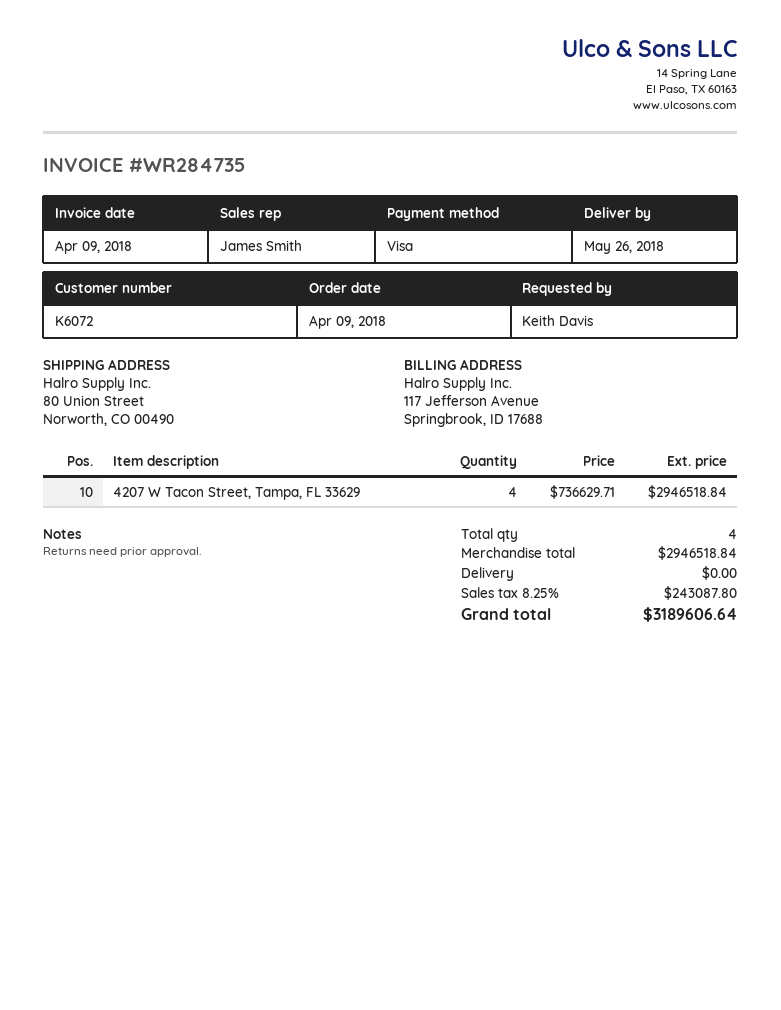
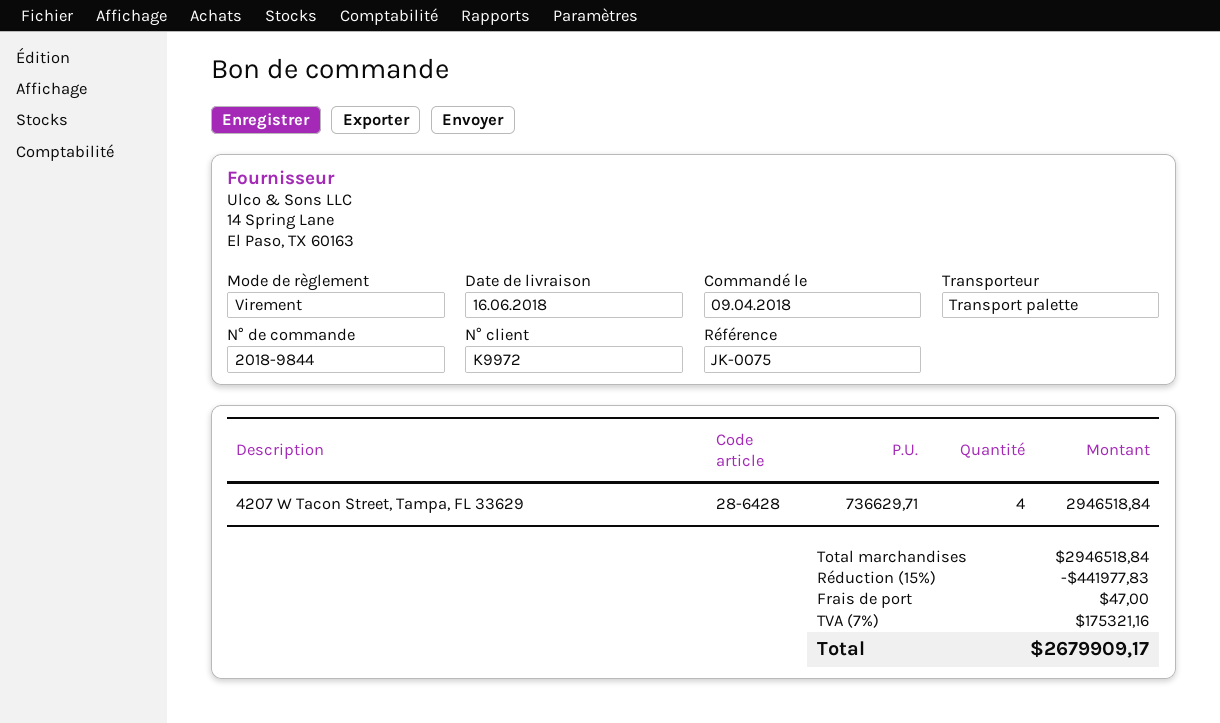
delivery date: 2018-05-26 -> 2018-06-16
customer number: K6072 -> K9972
payment method: Visa -> bank transfer
discount: none -> 15% = 441977.83
shipping: 0.00 -> 47.00
tax: 8.25% = 243087.80 -> 7% = 175321.16
total: 3189606.64 -> 2679909.17

